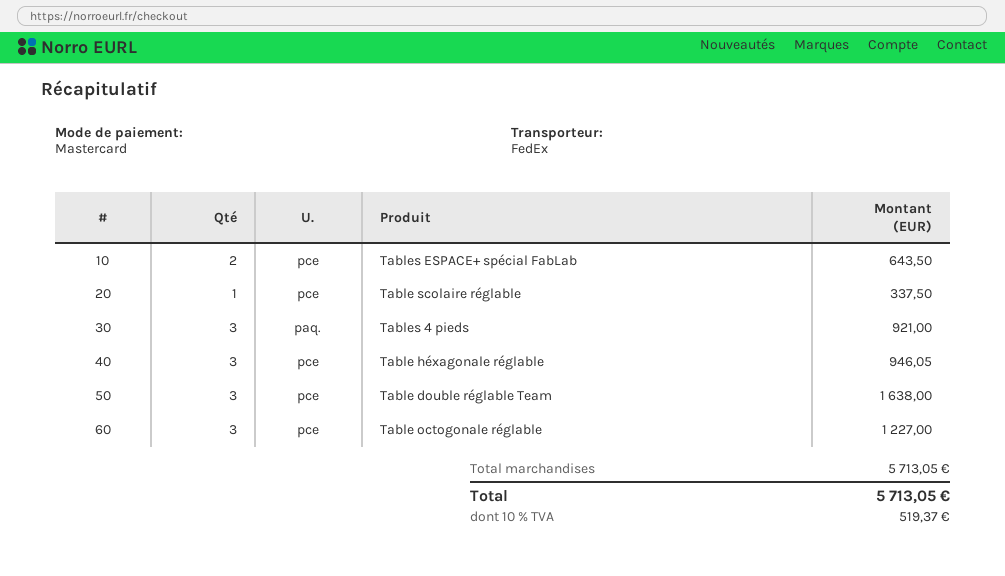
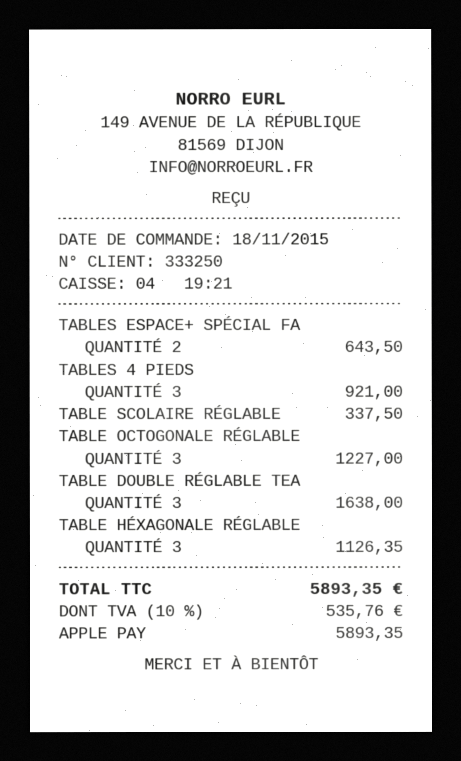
payment method: Mastercard -> Apple Pay
Table héxagonale réglable: 3 for 946.05 -> 3 for 1126.35
tax: 10% = 519.37 -> 10% = 535.76
total: 5713.05 -> 5893.35

